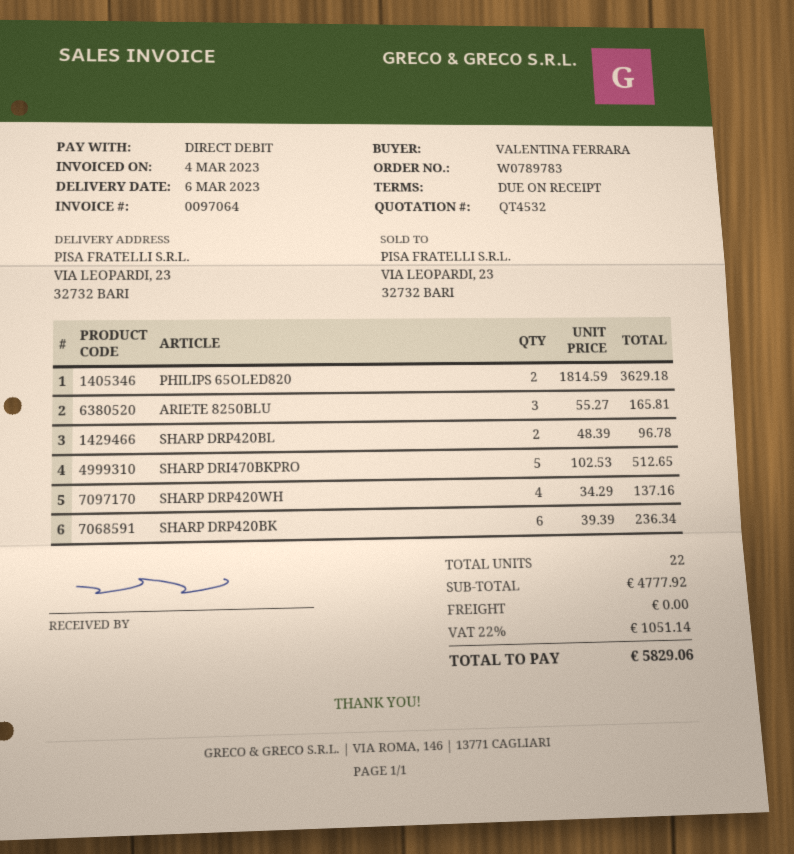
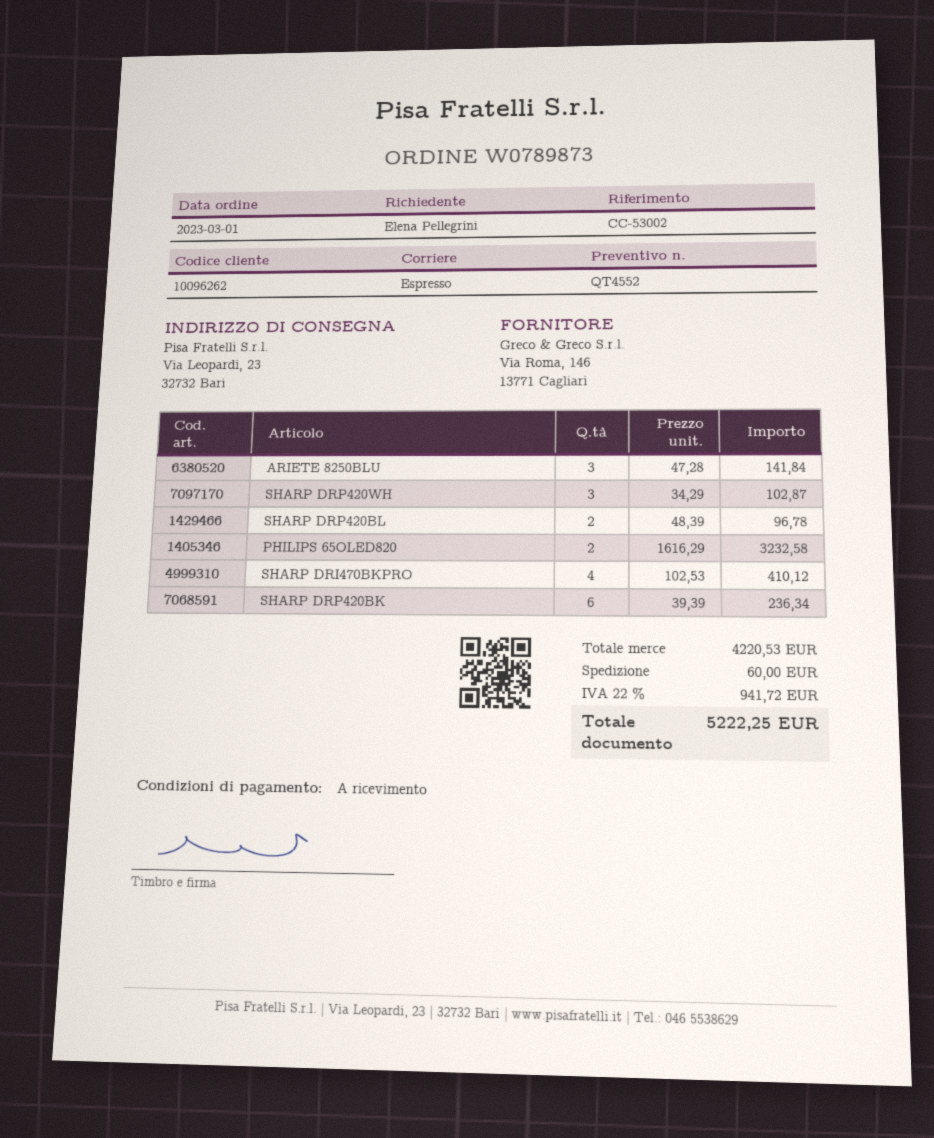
quote number: QT4532 -> QT4552
order number: W0789783 -> W0789873
ordered by: VALENTINA FERRARA -> Elena Pellegrini
PHILIPS 65OLED820: 2 x 1814.59 = 3629.18 -> 2 x 1616.29 = 3232.58
ARIETE 8250BLU: 3 x 55.27 = 165.81 -> 3 x 47.28 = 141.84
SHARP DRI470BKPRO: 5 x 102.53 = 512.65 -> 4 x 102.53 = 410.12
SHARP DRP420WH: 4 x 34.29 = 137.16 -> 3 x 34.29 = 102.87
subtotal: 4777.92 -> 4220.53
shipping: 0.00 -> 60.00
tax: 22% = 1051.14 -> 22% = 941.72
total: 5829.06 -> 5222.25

